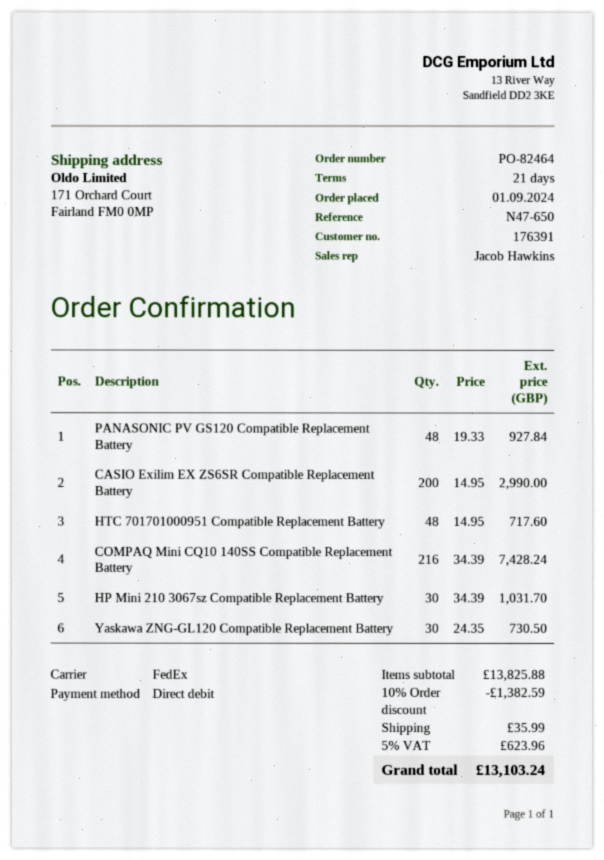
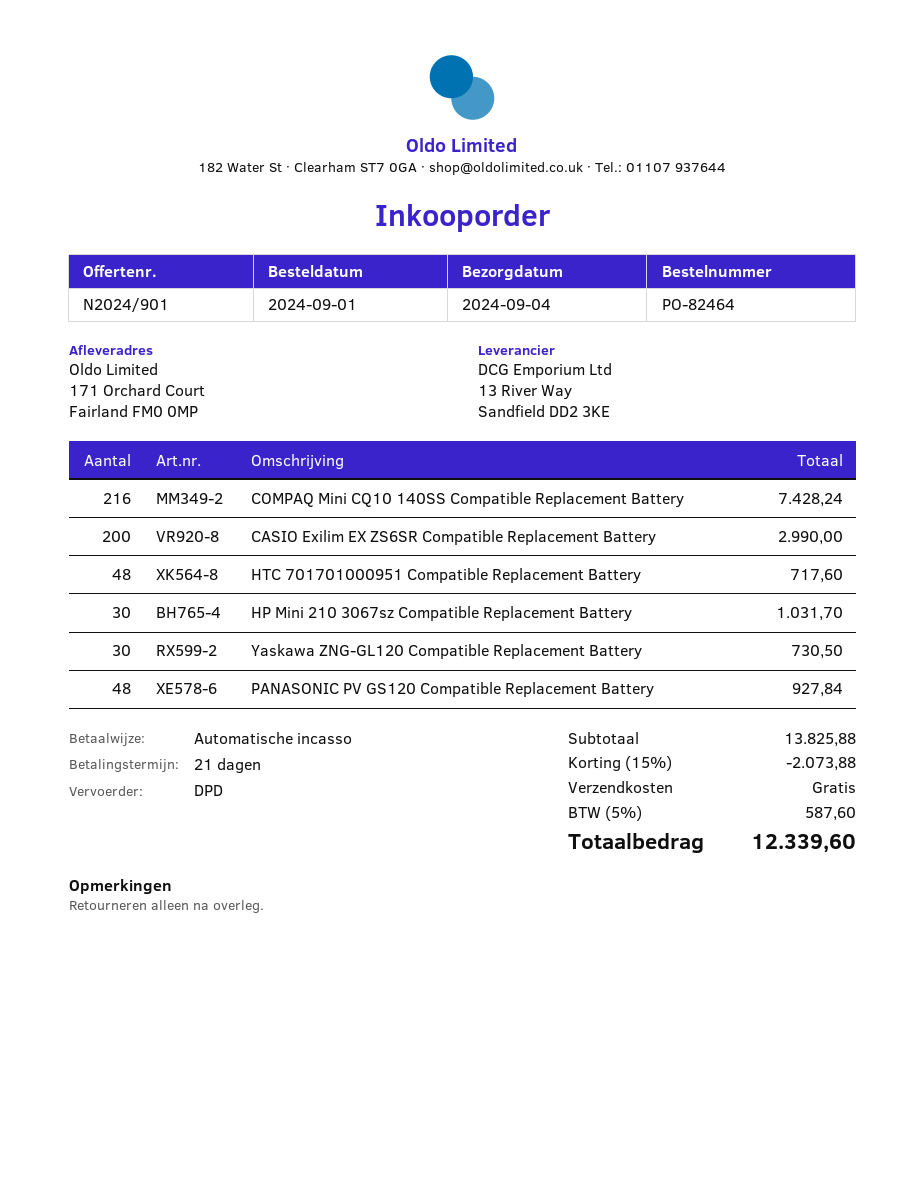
shipping method: FedEx -> DPD
discount: 10% = 1382.59 -> 15% = 2073.88
shipping: 35.99 -> 0.00
tax: 5% = 623.96 -> 5% = 587.60
total: 13103.24 -> 12339.60

